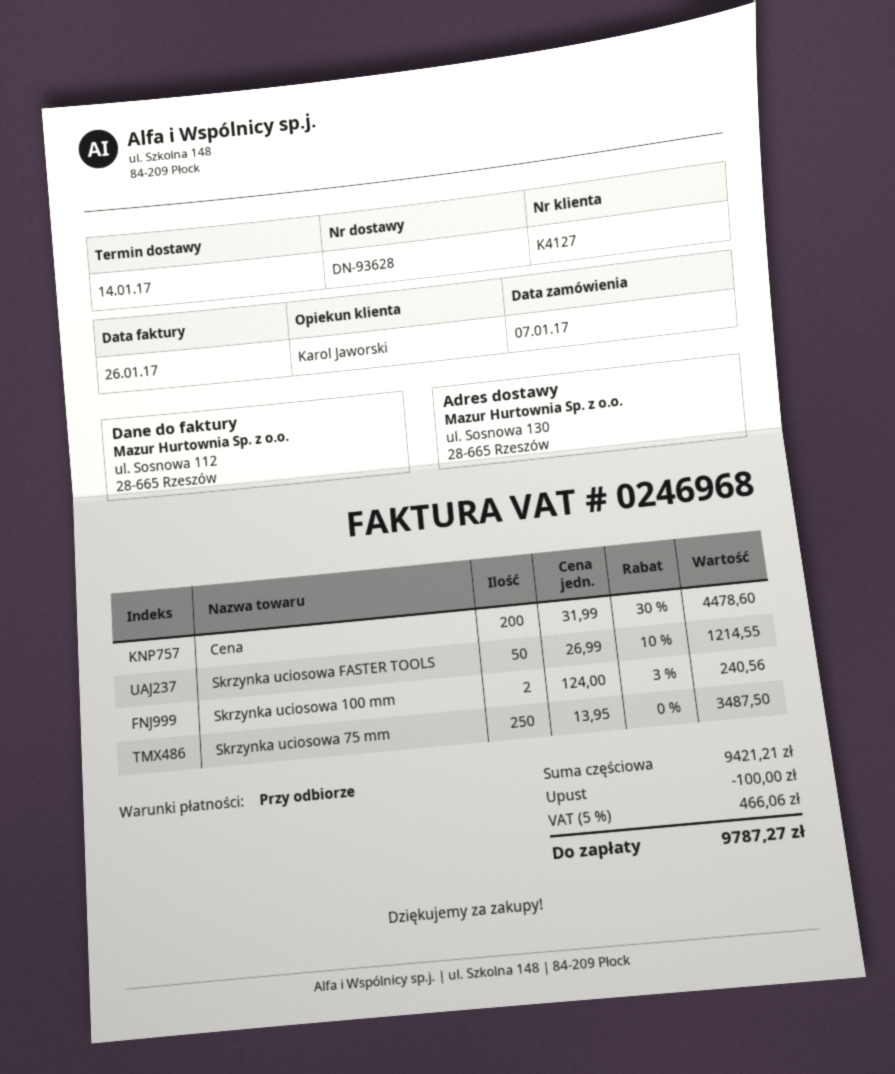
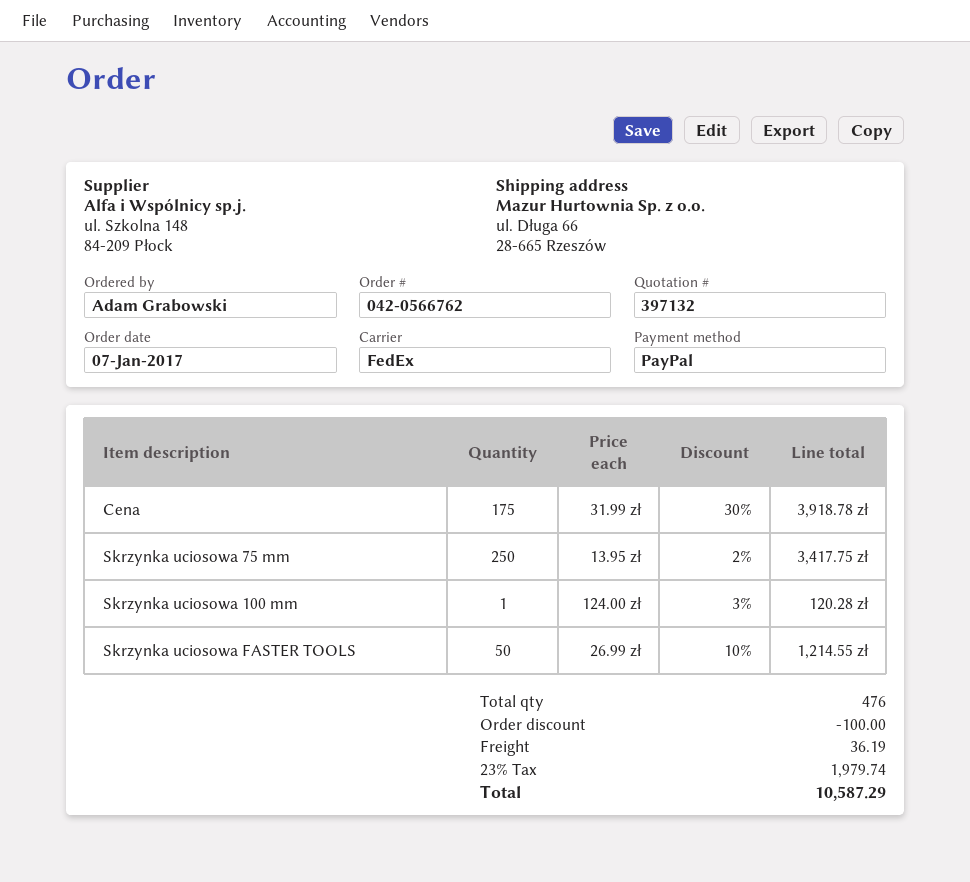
ship to: ul. Sosnowa 130, 28-665 Rzeszów -> ul. Długa 66, 28-665 Rzeszów
Cena: 200 x 31.99 - 30% = 4478.60 -> 175 x 31.99 - 30% = 3918.78
Skrzynka uciosowa 100 mm: 2 x 124.00 - 3% = 240.56 -> 1 x 124.00 - 3% = 120.28
Skrzynka uciosowa 75 mm: 250 x 13.95 = 3487.50 -> 250 x 13.95 - 2% = 3417.75
shipping: none -> 36.19
tax: 5% = 466.06 -> 23% = 1979.74
total: 9787.27 -> 10587.29

